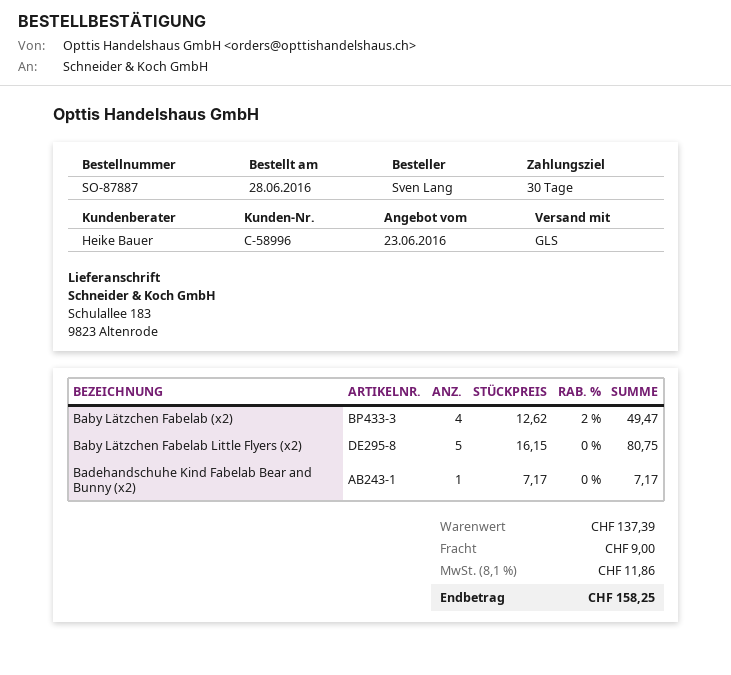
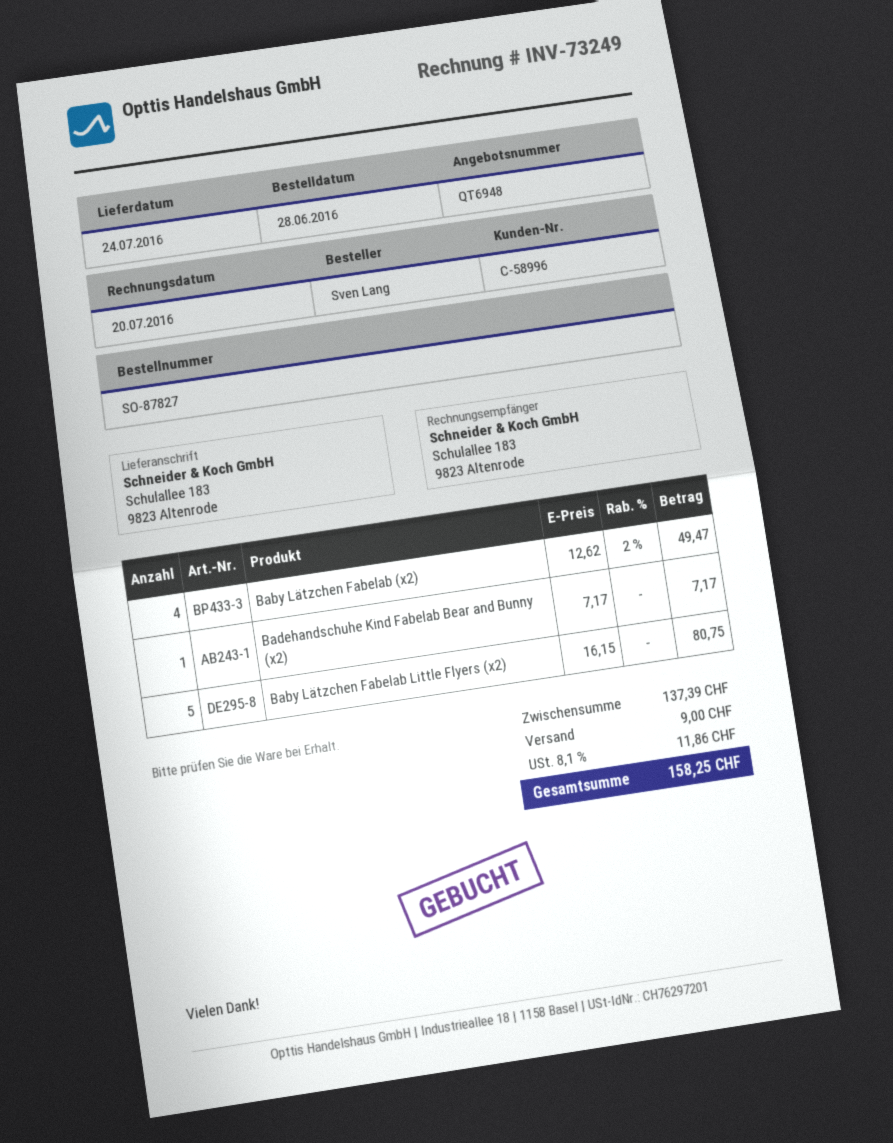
order number: SO-87887 -> SO-87827

